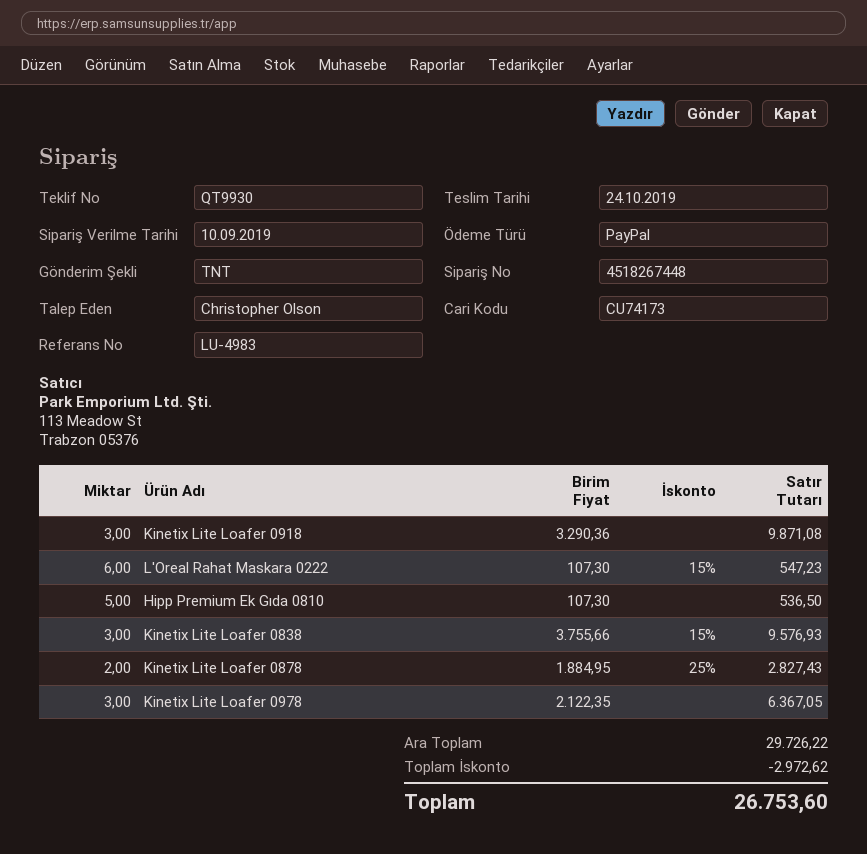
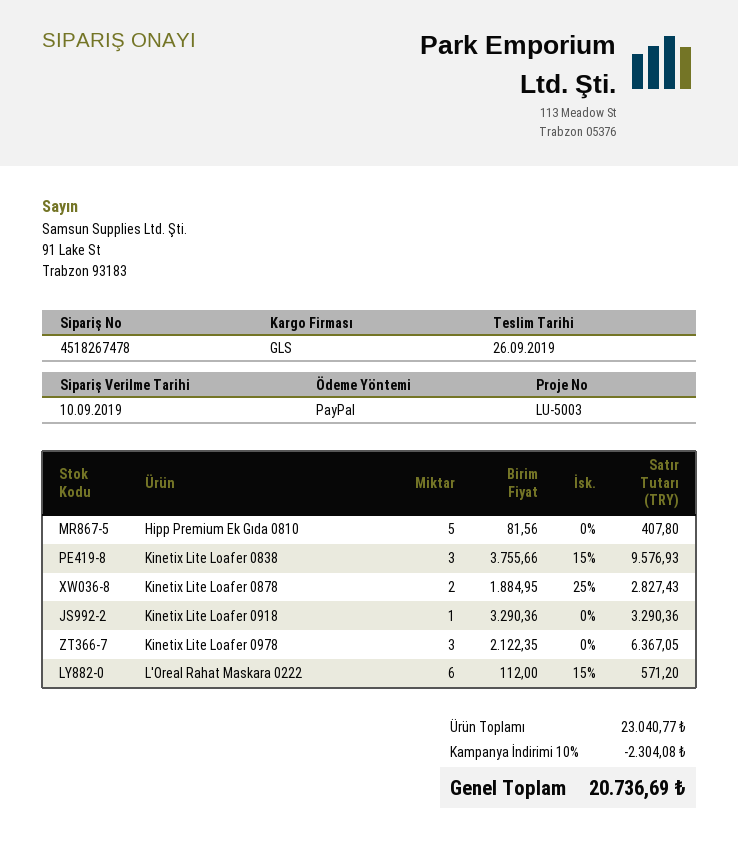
order number: 4518267448 -> 4518267478
delivery date: 2019-10-24 -> 2019-09-26
reference: LU-4983 -> LU-5003
shipping method: TNT -> GLS
Kinetix Lite Loafer 0918: 3 x 3290.36 = 9871.08 -> 1 x 3290.36 = 3290.36
L'Oreal Rahat Maskara 0222: 6 x 107.30 - 15% = 547.23 -> 6 x 112.00 - 15% = 571.20
Hipp Premium Ek Gıda 0810: 5 x 107.30 = 536.50 -> 5 x 81.56 = 407.80
subtotal: 29726.22 -> 23040.77
discount: 2972.62 -> 2304.08
total: 26753.60 -> 20736.69

